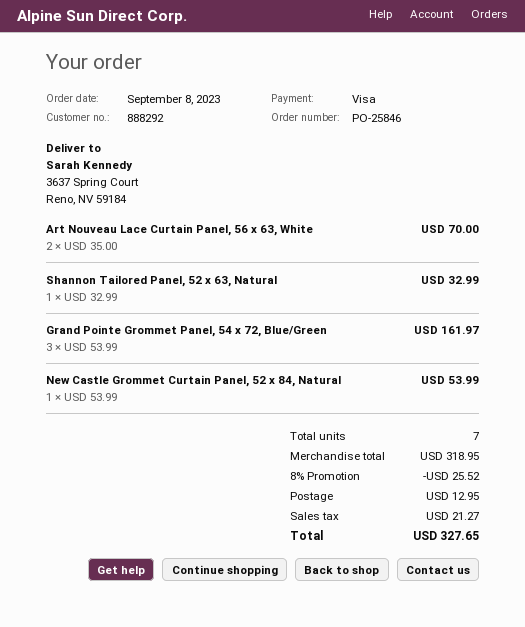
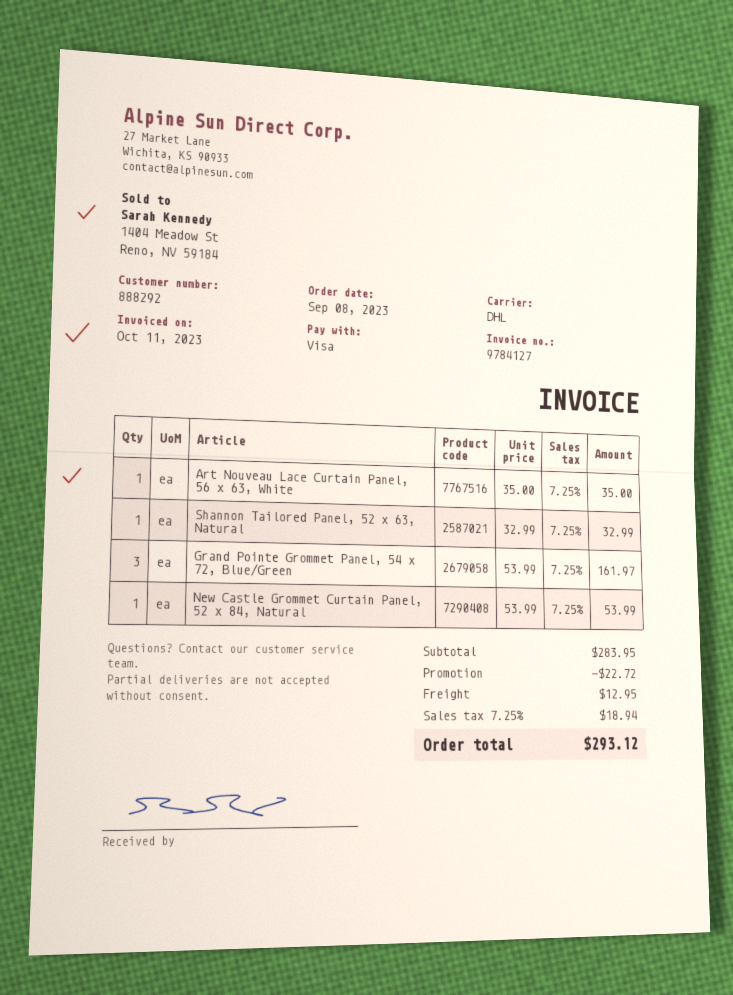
Art Nouveau Lace Curtain Panel, 56 x 63, White: 2 x 35.00 = 70.00 -> 1 x 35.00 = 35.00
subtotal: 318.95 -> 283.95
discount: 25.52 -> 22.72
tax: 21.27 -> 18.94
total: 327.65 -> 293.12

